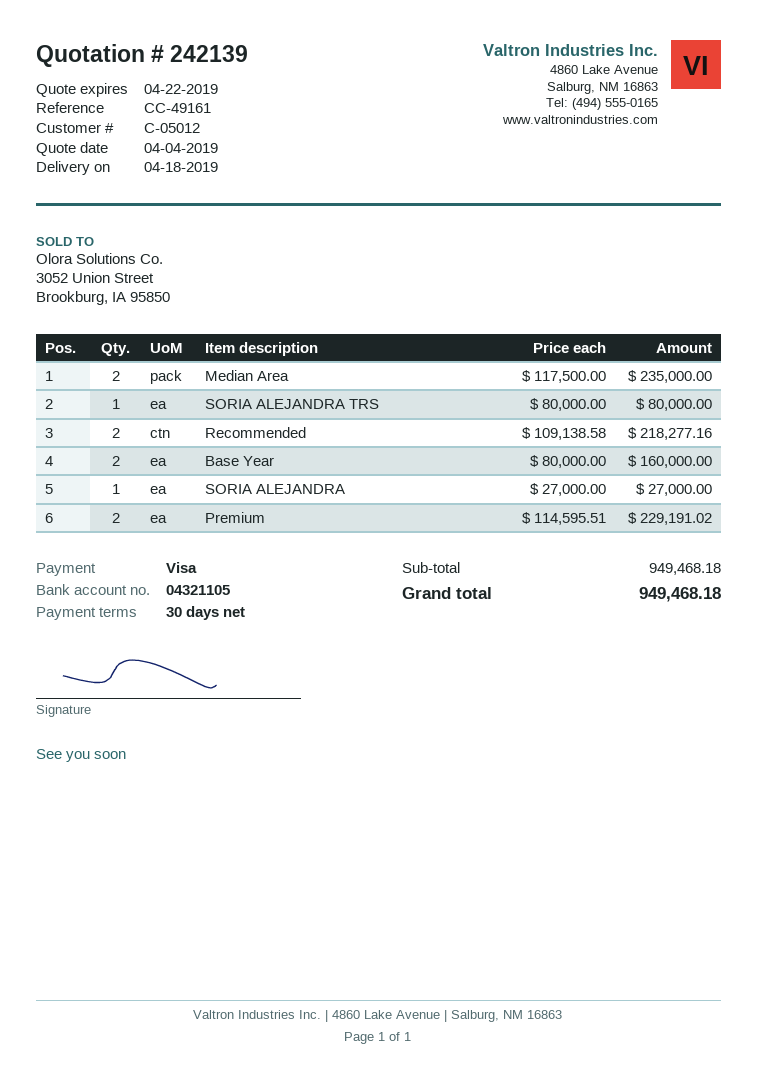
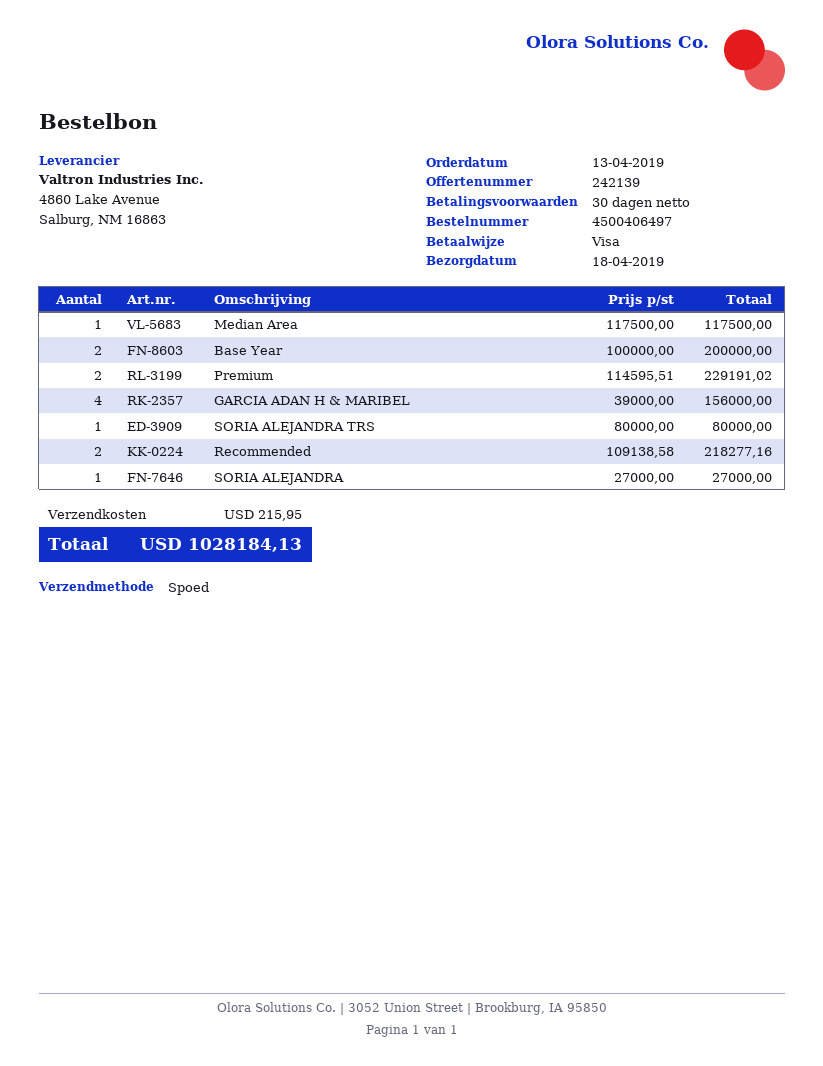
Median Area: 2 x 117500.00 = 235000.00 -> 1 x 117500.00 = 117500.00
Base Year: 2 x 80000.00 = 160000.00 -> 2 x 100000.00 = 200000.00
GARCIA ADAN H & MARIBEL: none -> 4 x 39000.00 = 156000.00
shipping: none -> 215.95
total: 949468.18 -> 1028184.13

